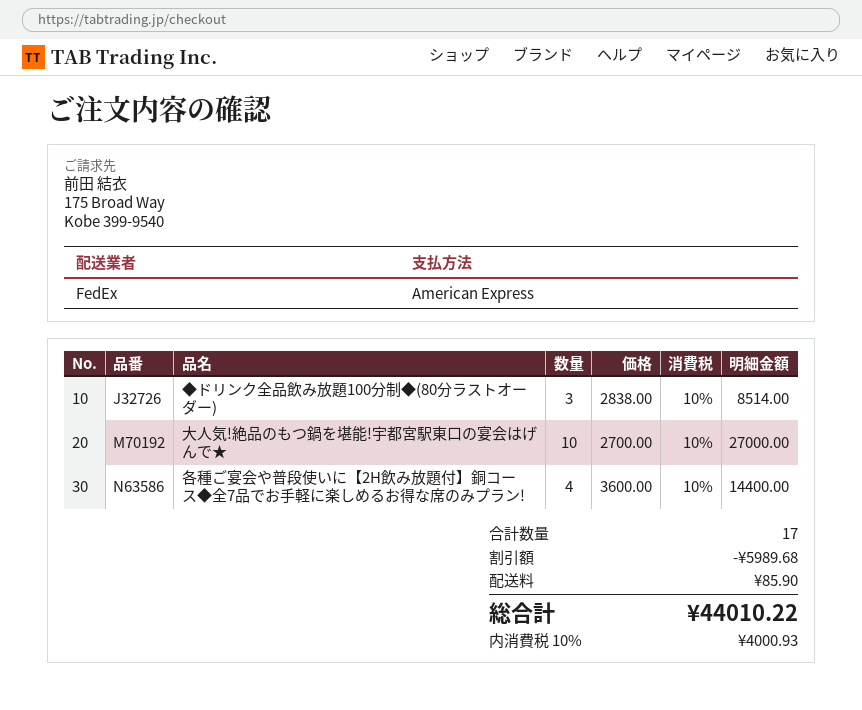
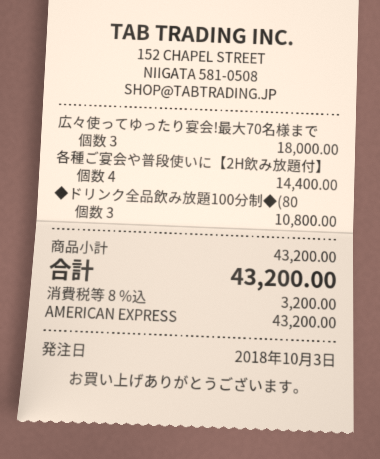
◆ドリンク全品飲み放題100分制◆(80分ラストオーダー): 3 for 8514.00 -> 3 for 10800.00
大人気!絶品のもつ鍋を堪能!宇都宮駅東口の宴会はげんで★: 10 for 27000.00 -> none
広々使ってゆったり宴会!最大70名様まで: none -> 3 for 18000.00
discount: 5989.68 -> none
shipping: 85.90 -> none
tax: 10% = 4000.93 -> 8% = 3200.00
total: 44010.22 -> 43200.00

